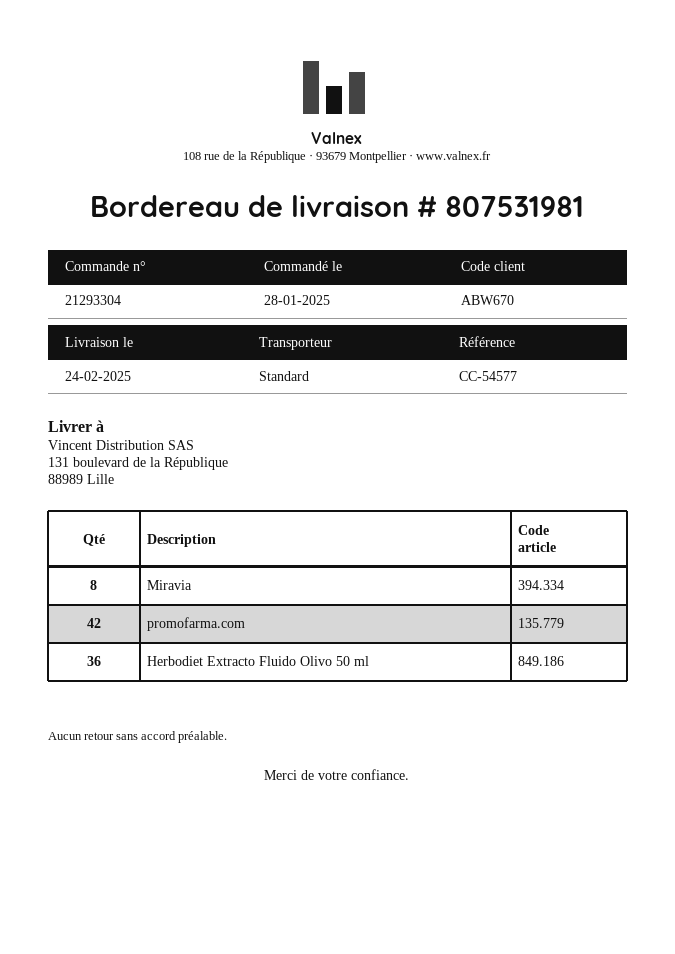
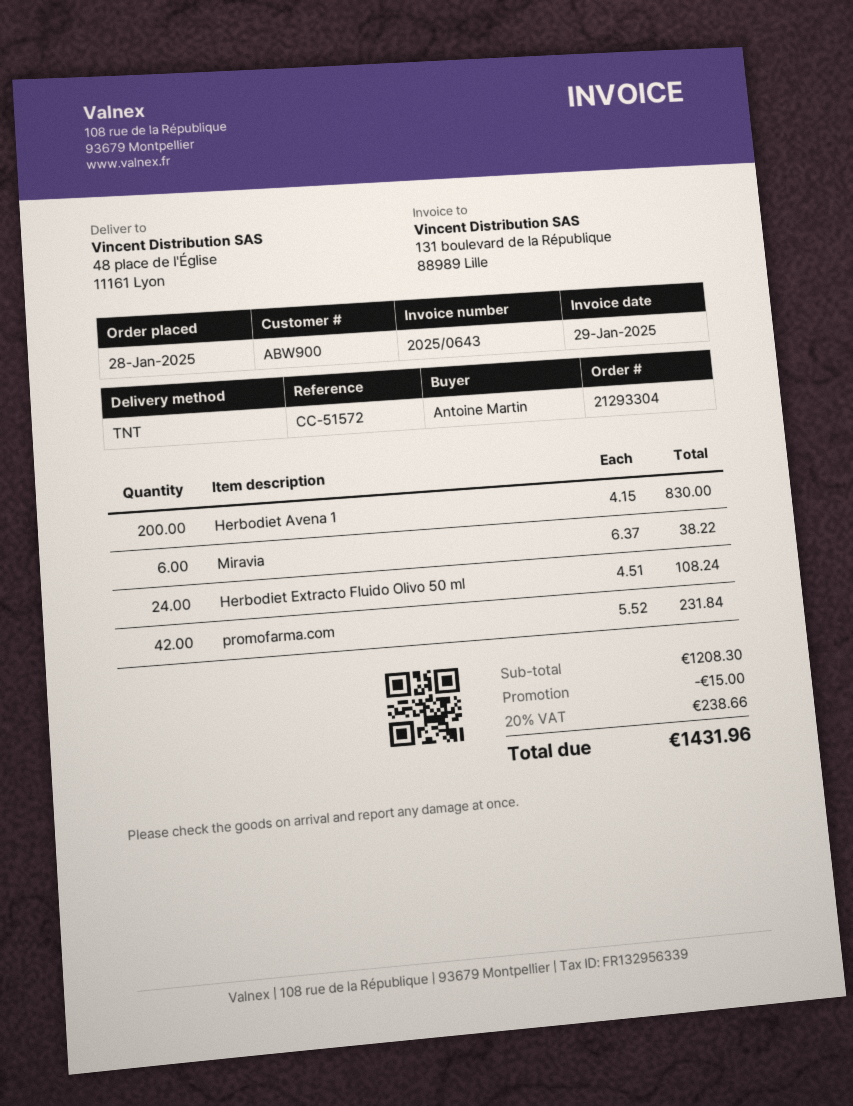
customer number: ABW670 -> ABW900
reference: CC-54577 -> CC-51572
shipping method: standard -> TNT
ship to: 131 boulevard de la République, 88989 Lille -> 48 place de l'Église, 11161 Lyon
Miravia: 8 -> 6
Herbodiet Extracto Fluido Olivo 50 ml: 36 -> 24
Herbodiet Avena 1: none -> 200

